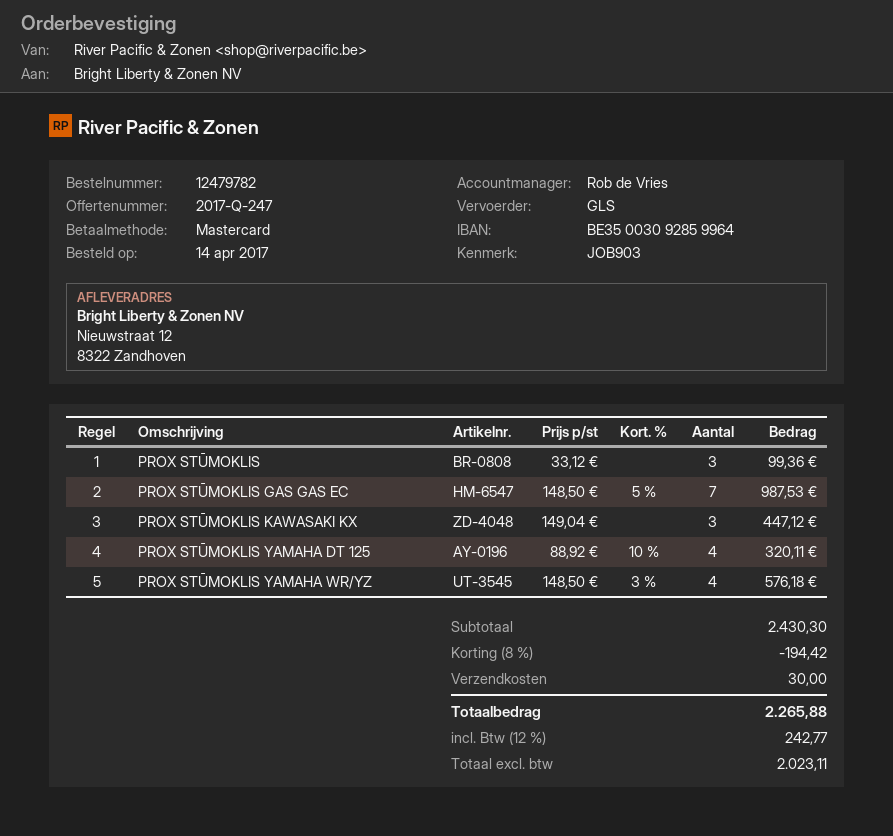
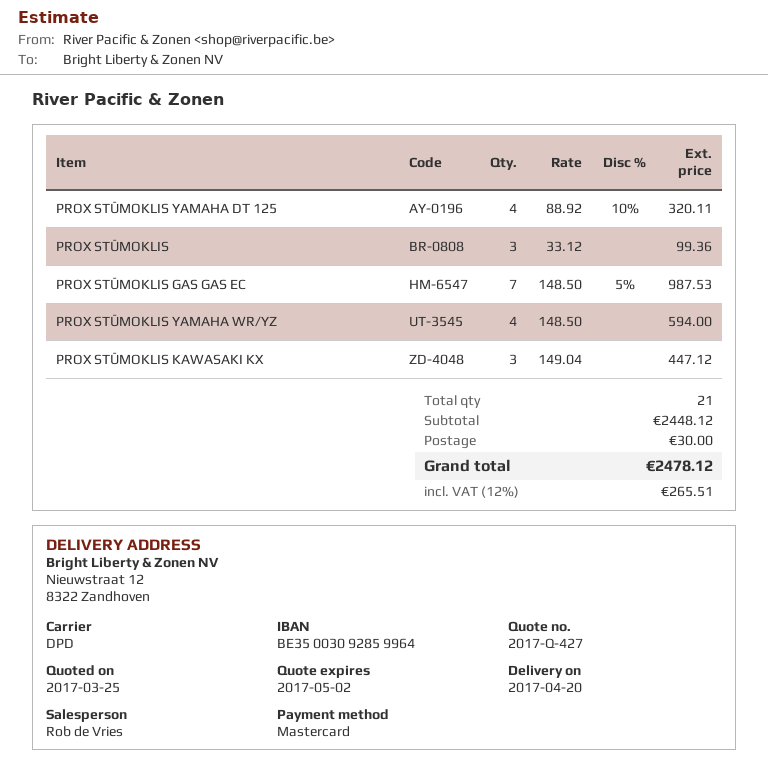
quote number: 2017-Q-247 -> 2017-Q-427
shipping method: GLS -> DPD
PROX STŪMOKLIS YAMAHA WR/YZ: 4 x 148.50 - 3% = 576.18 -> 4 x 148.50 = 594.00
subtotal: 2430.30 -> 2448.12
discount: 8% = 194.42 -> none
tax: 12% = 242.77 -> 12% = 265.51
total: 2265.88 -> 2478.12

